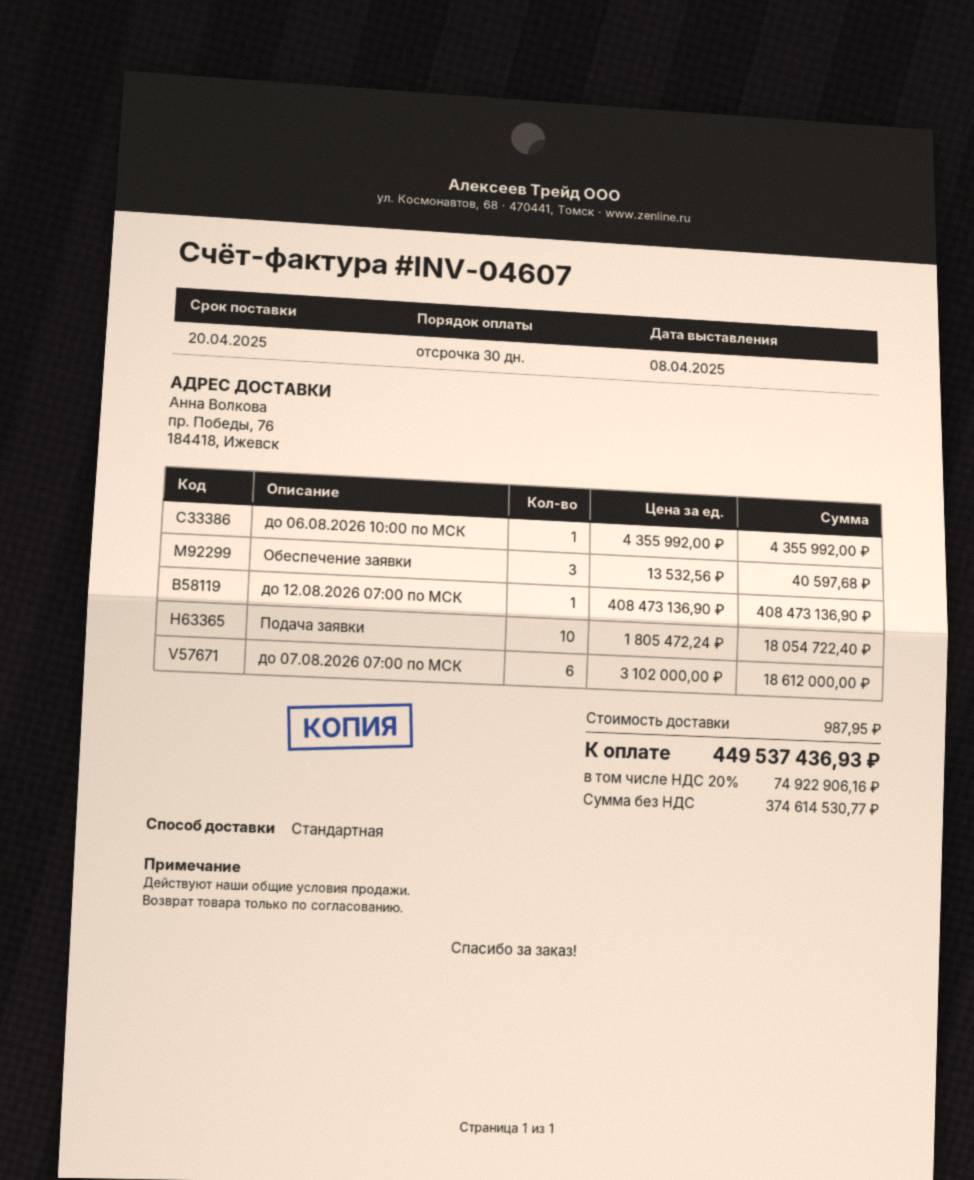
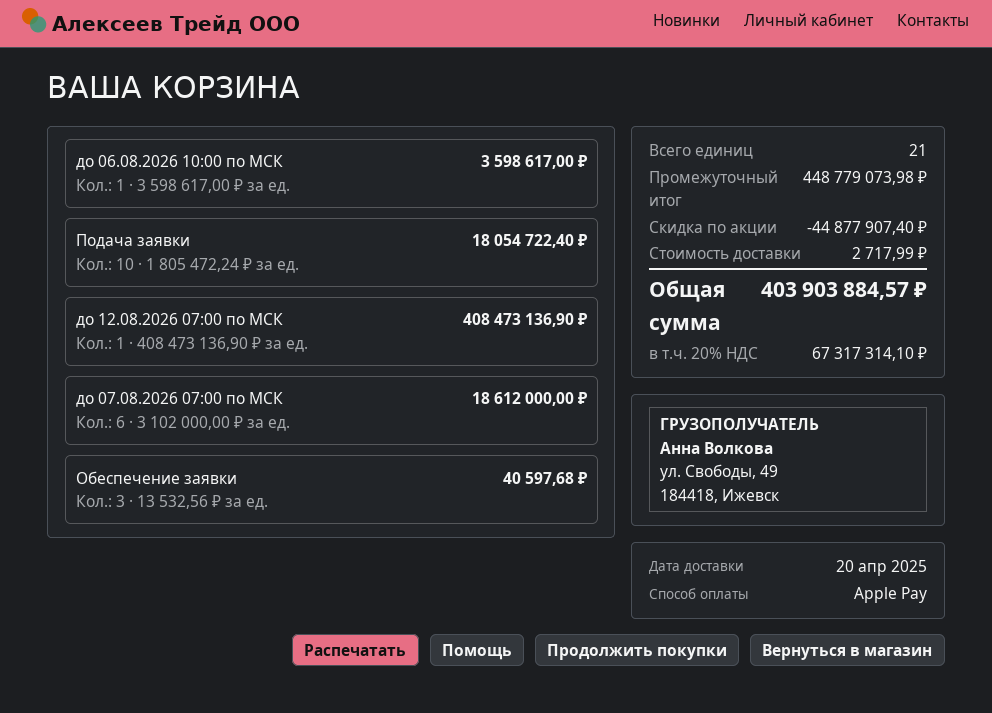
ship to: пр. Победы, 76, 184418, Ижевск -> ул. Свободы, 49, 184418, Ижевск
до 06.08.2026 10:00 по МСК: 1 x 4355992.00 = 4355992.00 -> 1 x 3598617.00 = 3598617.00
discount: none -> 44877907.40
shipping: 987.95 -> 2717.99
tax: 20% = 74922906.16 -> 20% = 67317314.10
total: 449537436.93 -> 403903884.57

